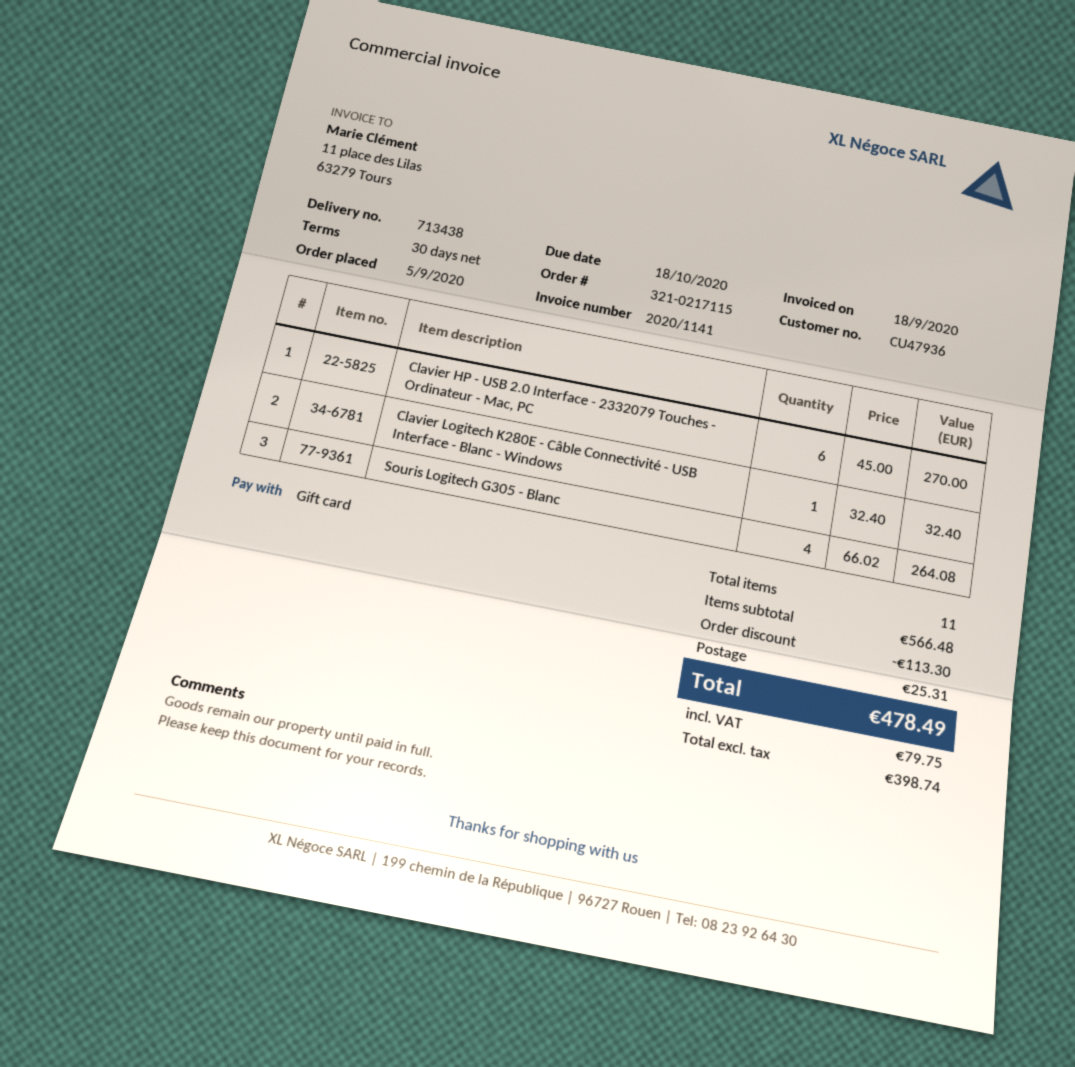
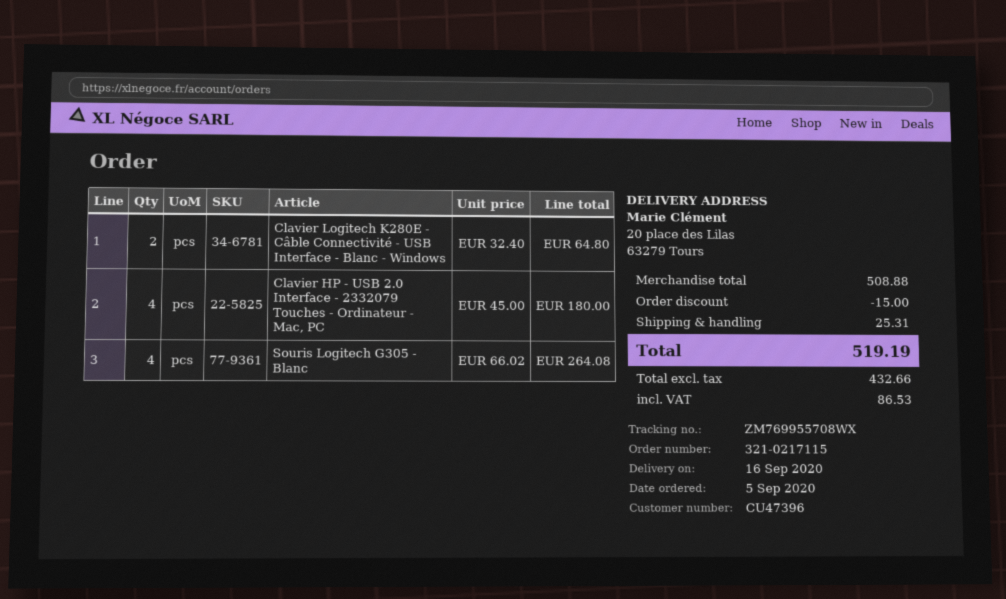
customer number: CU47936 -> CU47396
Clavier HP - USB 2.0 Interface - 2332079 Touches - Ordinateur - Mac, PC: 6 x 45.00 = 270.00 -> 4 x 45.00 = 180.00
Clavier Logitech K280E - Câble Connectivité - USB Interface - Blanc - Windows: 1 x 32.40 = 32.40 -> 2 x 32.40 = 64.80
subtotal: 566.48 -> 508.88
discount: 113.30 -> 15.00
net: 398.74 -> 432.66
tax: 79.75 -> 86.53
total: 478.49 -> 519.19

